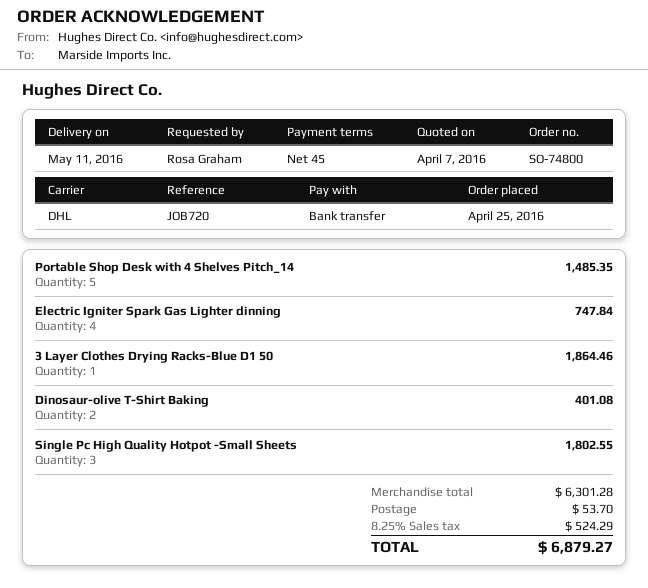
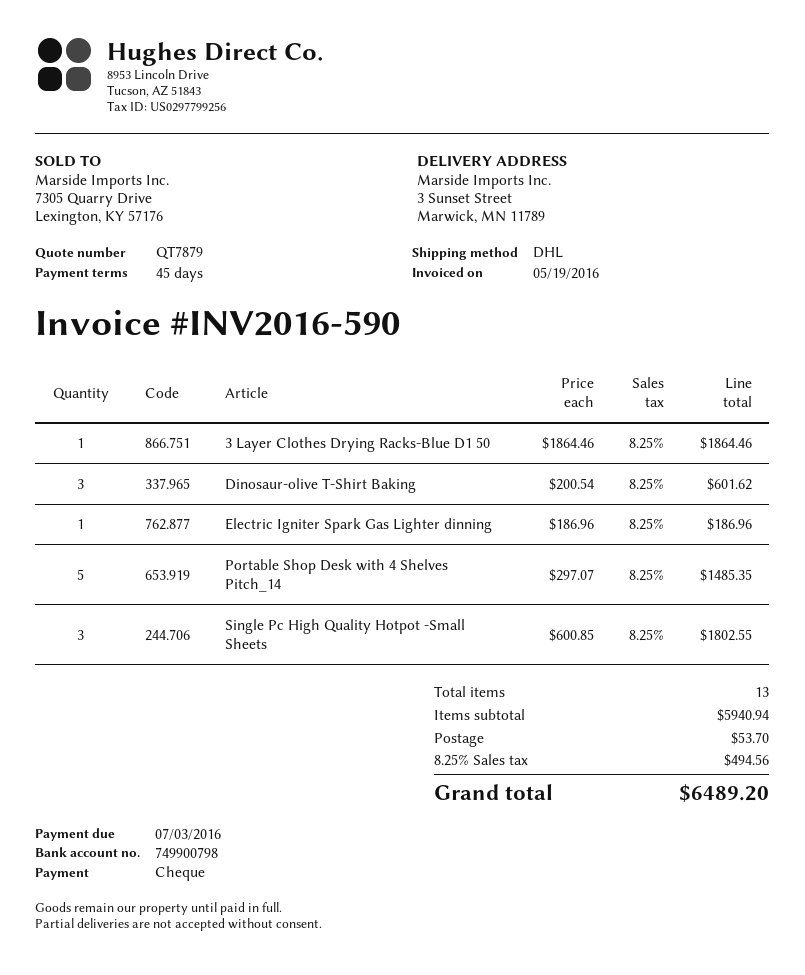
payment method: bank transfer -> cheque
Electric Igniter Spark Gas Lighter dinning: 4 for 747.84 -> 1 for 186.96
Dinosaur-olive T-Shirt Baking: 2 for 401.08 -> 3 for 601.62
subtotal: 6301.28 -> 5940.94
tax: 8.25% = 524.29 -> 8.25% = 494.56
total: 6879.27 -> 6489.20

